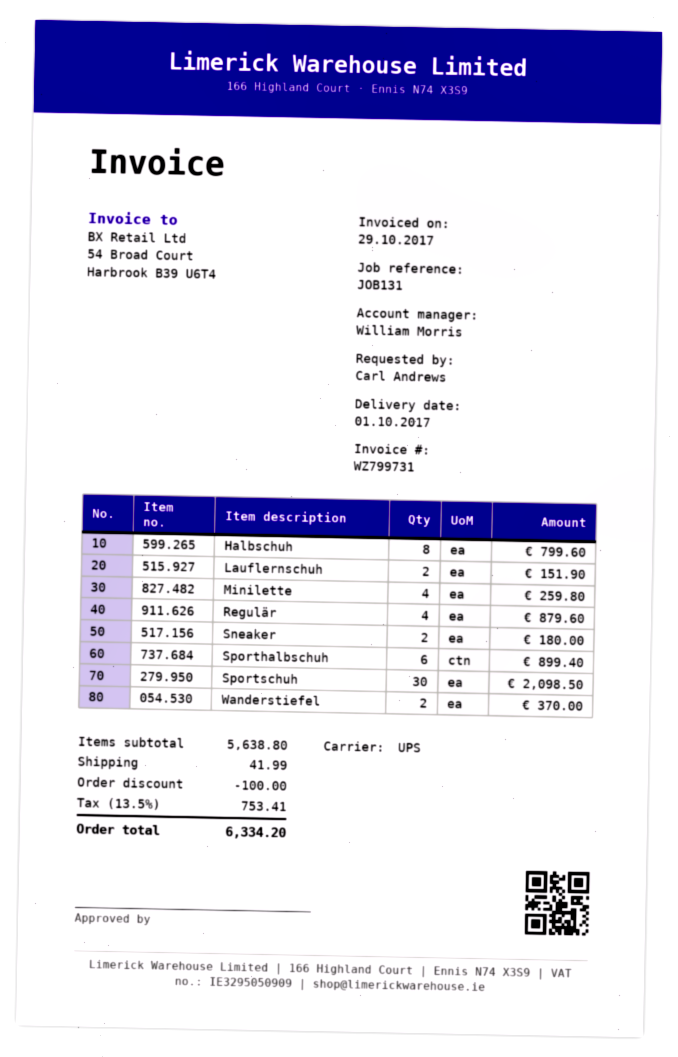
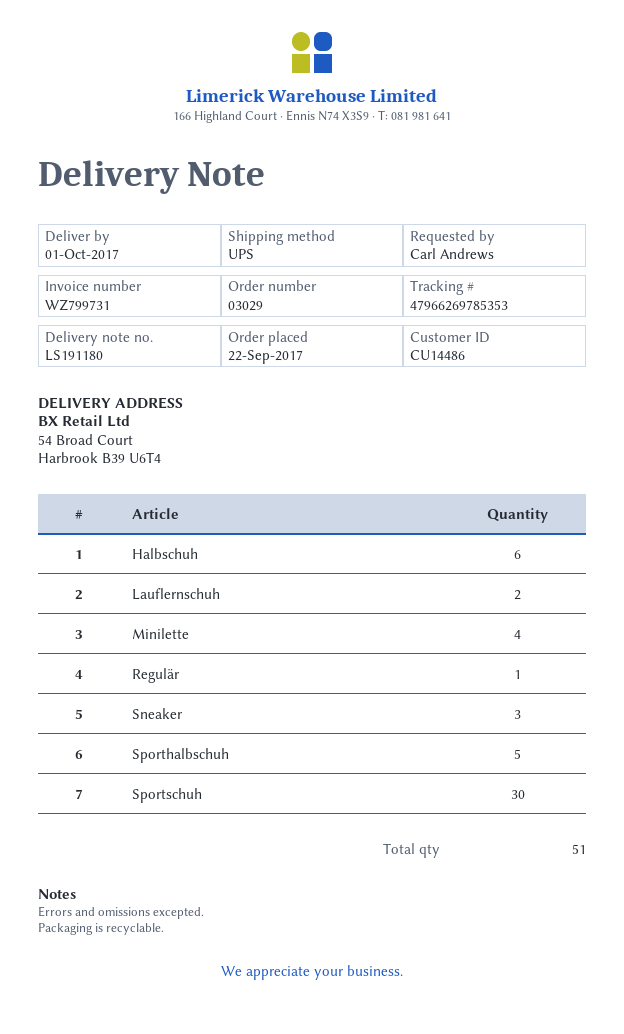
Halbschuh: 8 -> 6
Regulär: 4 -> 1
Sneaker: 2 -> 3
Sporthalbschuh: 6 -> 5
Wanderstiefel: 2 -> none

